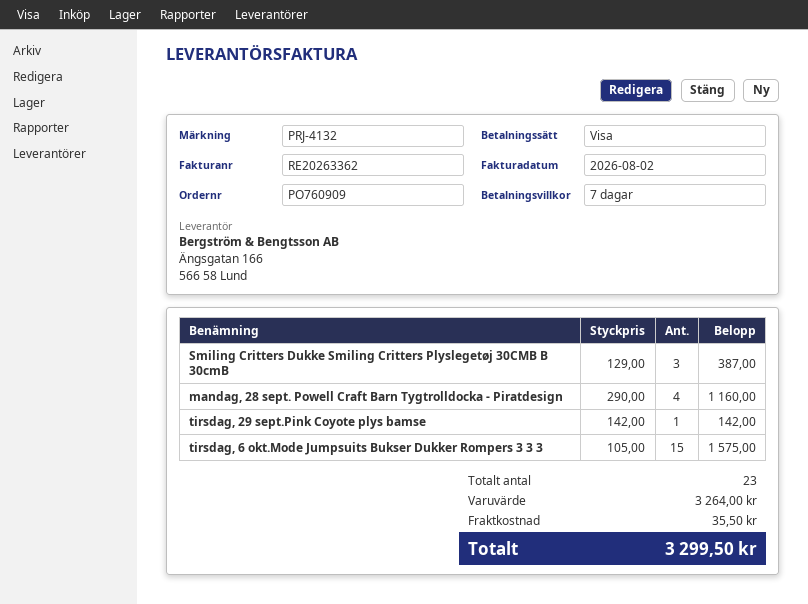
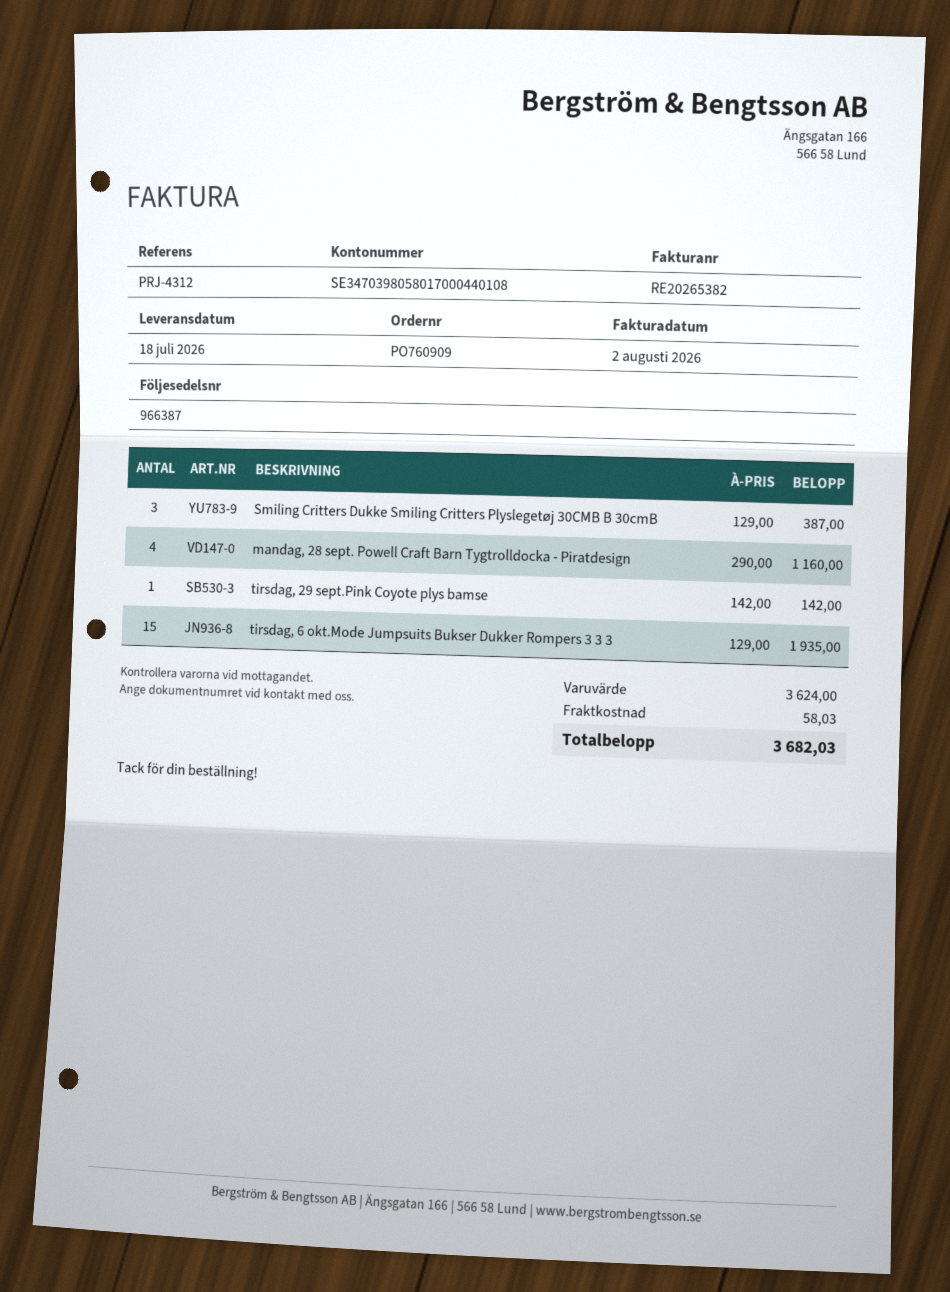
invoice number: RE20263362 -> RE20265382
reference: PRJ-4132 -> PRJ-4312
tirsdag, 6 okt.Mode Jumpsuits Bukser Dukker Rompers 3 3 3: 15 x 105.00 = 1575.00 -> 15 x 129.00 = 1935.00
subtotal: 3264.00 -> 3624.00
shipping: 35.50 -> 58.03
total: 3299.50 -> 3682.03

